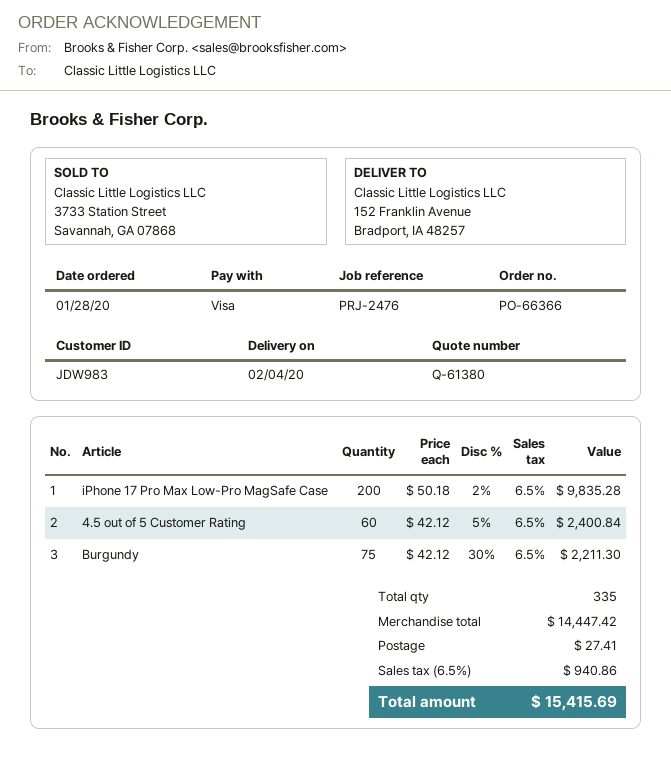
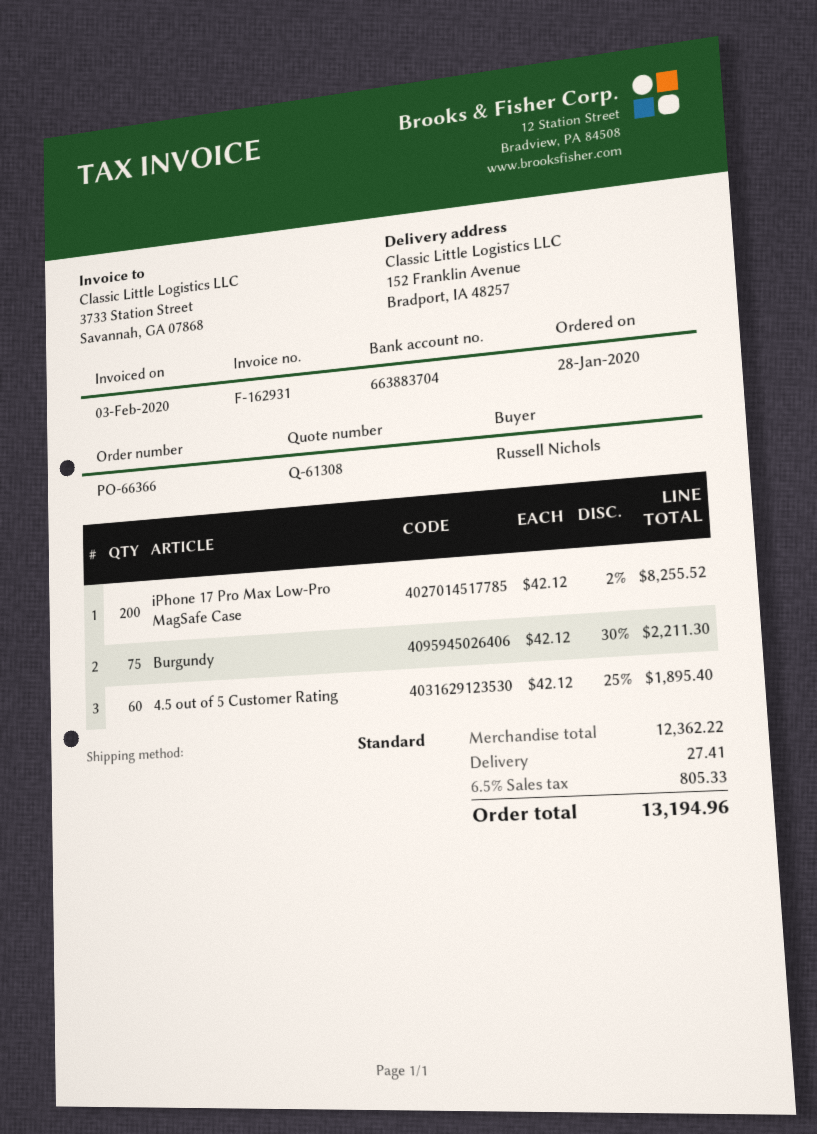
quote number: Q-61380 -> Q-61308
iPhone 17 Pro Max Low-Pro MagSafe Case: 200 x 50.18 - 2% = 9835.28 -> 200 x 42.12 - 2% = 8255.52
4.5 out of 5 Customer Rating: 60 x 42.12 - 5% = 2400.84 -> 60 x 42.12 - 25% = 1895.40
subtotal: 14447.42 -> 12362.22
tax: 6.5% = 940.86 -> 6.5% = 805.33
total: 15415.69 -> 13194.96

